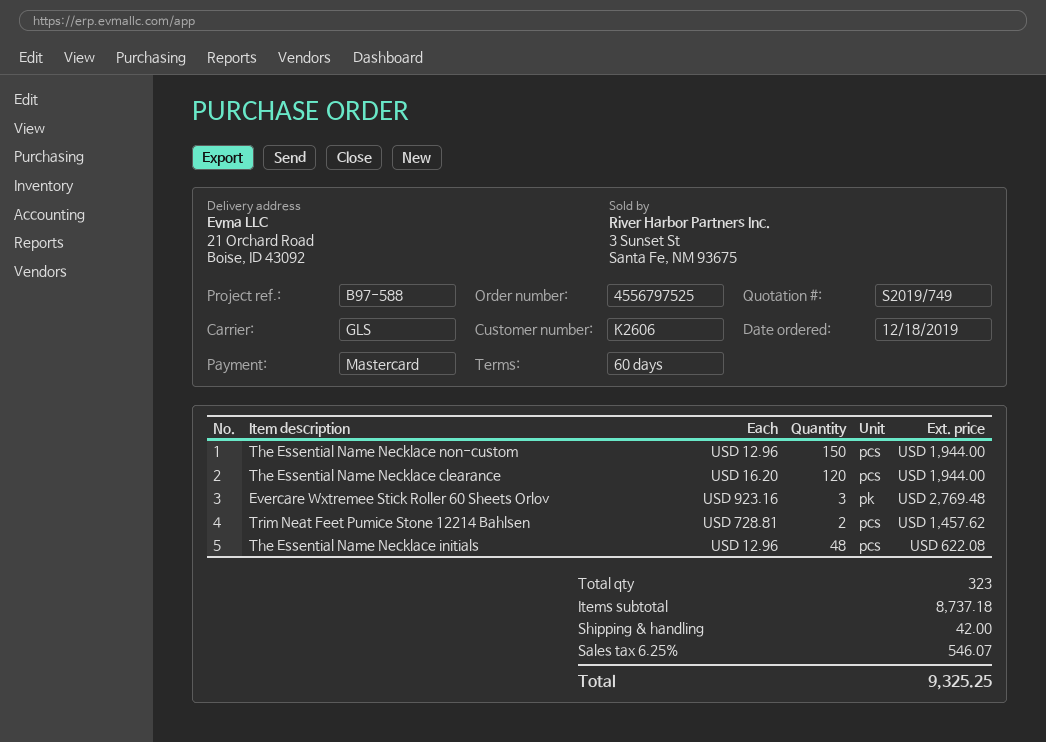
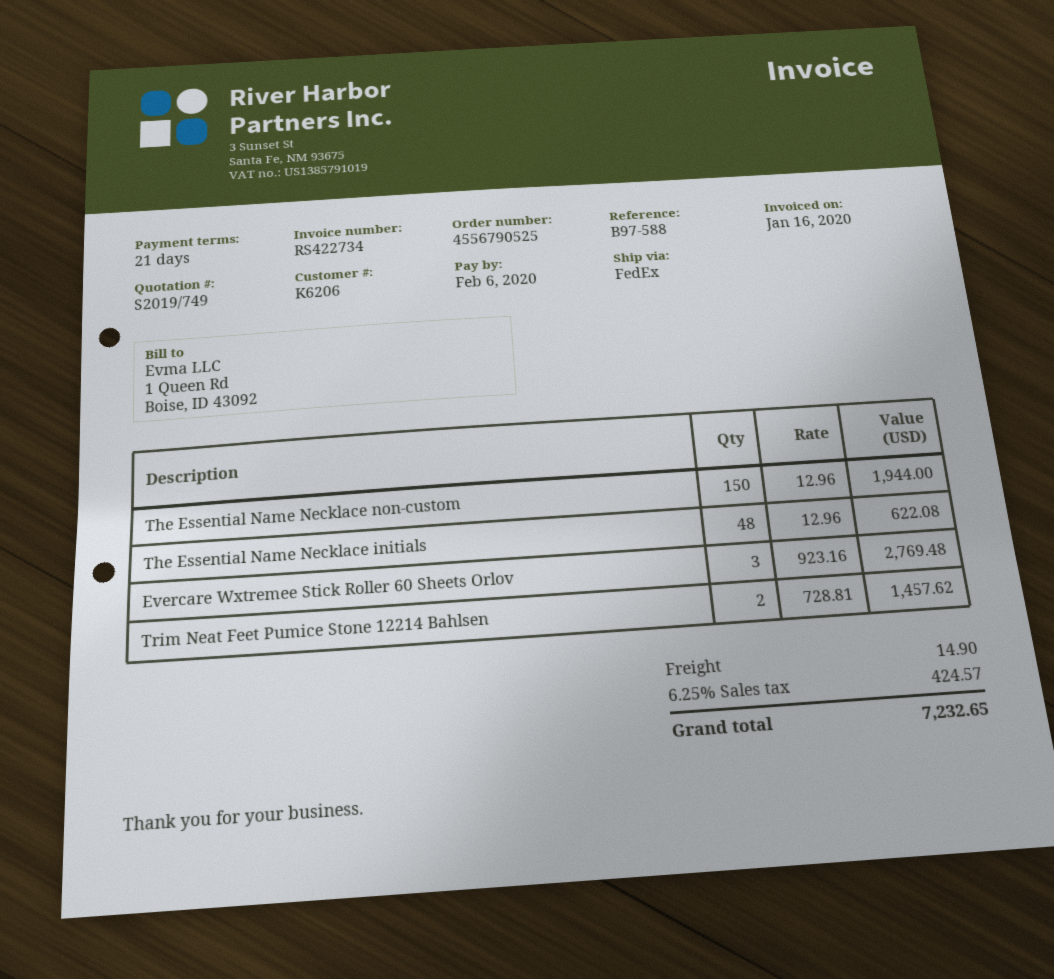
order number: 4556797525 -> 4556790525
payment terms: 60 days -> 21 days
customer number: K2606 -> K6206
shipping method: GLS -> FedEx
The Essential Name Necklace clearance: 120 x 16.20 = 1944.00 -> none
shipping: 42.00 -> 14.90
tax: 6.25% = 546.07 -> 6.25% = 424.57
total: 9325.25 -> 7232.65

